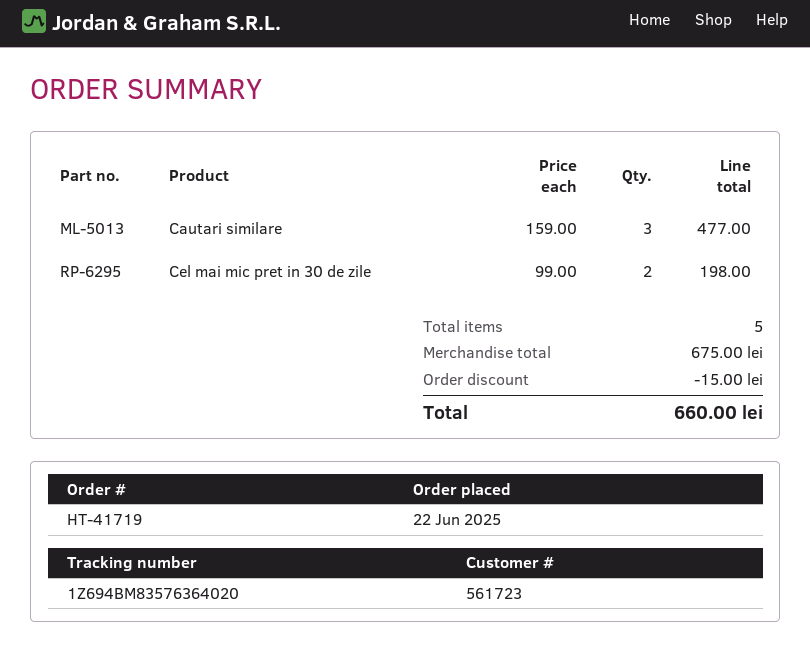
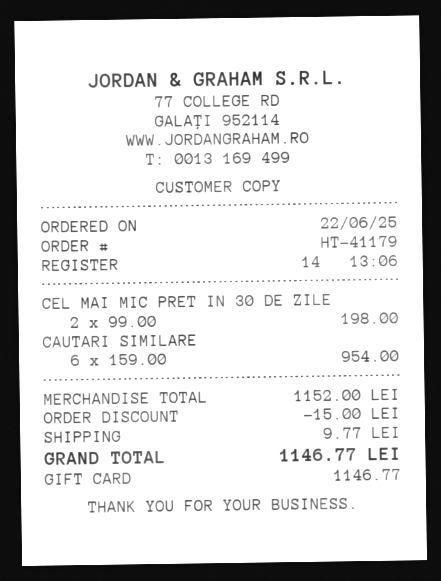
order number: HT-41719 -> HT-41179
Cautari similare: 3 x 159.00 = 477.00 -> 6 x 159.00 = 954.00
subtotal: 675.00 -> 1152.00
shipping: none -> 9.77
total: 660.00 -> 1146.77

